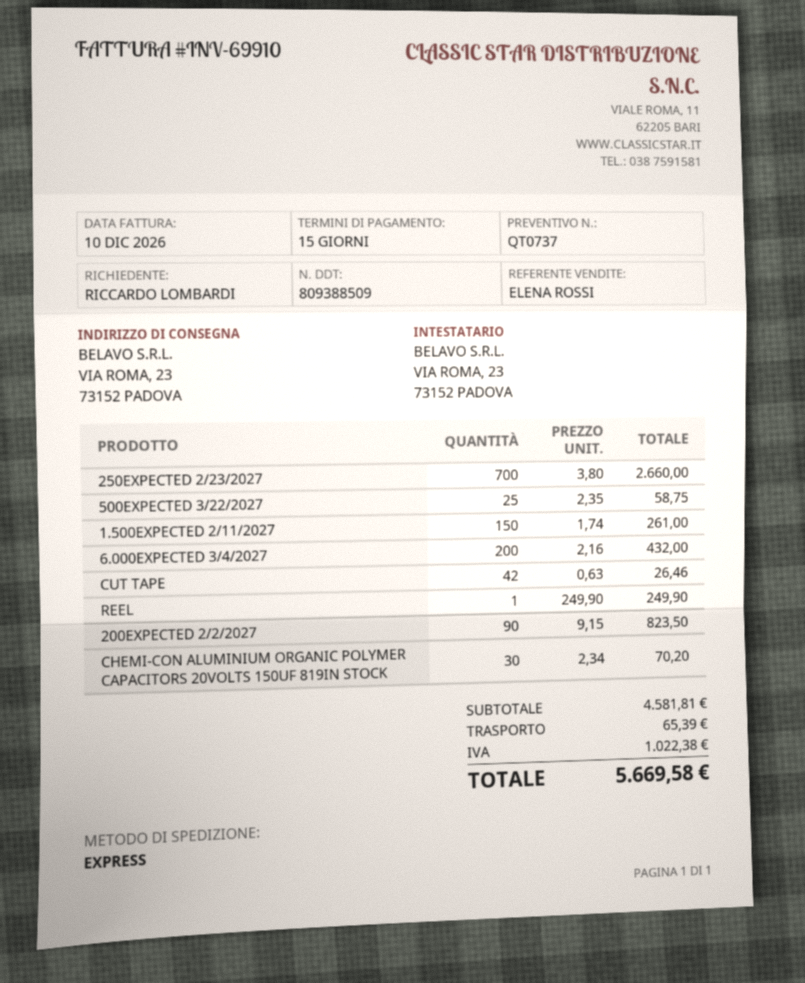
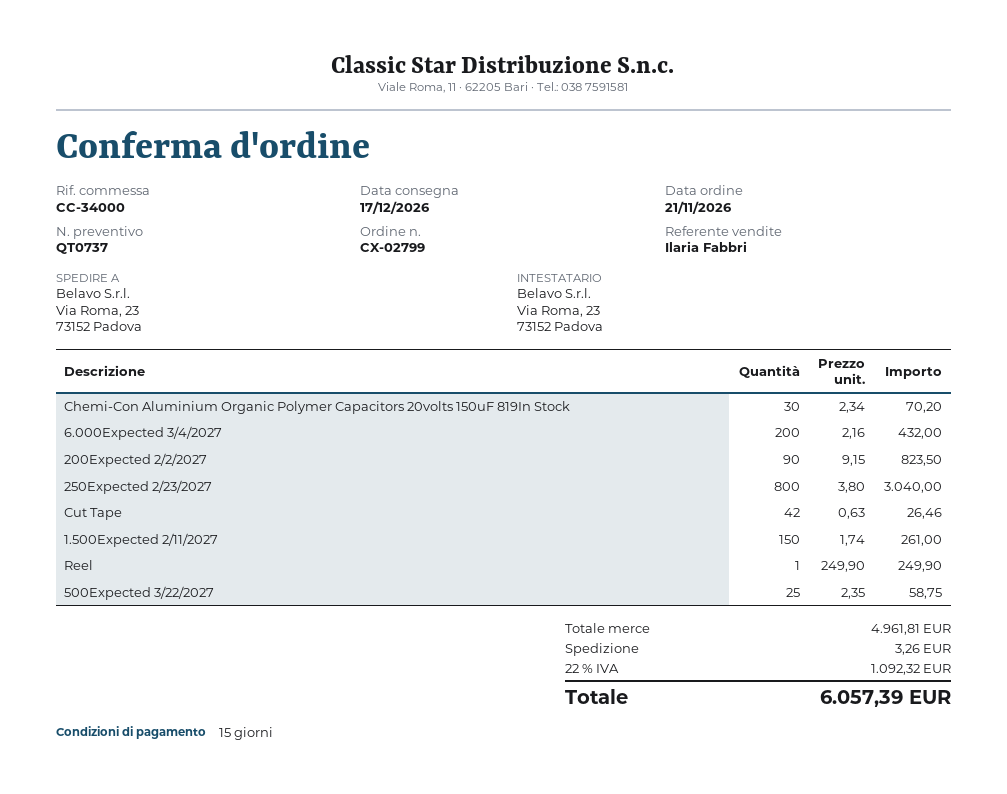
sales rep: ELENA ROSSI -> Ilaria Fabbri
250EXPECTED 2/23/2027: 700 x 3.80 = 2660.00 -> 800 x 3.80 = 3040.00
subtotal: 4581.81 -> 4961.81
shipping: 65.39 -> 3.26
tax: 1022.38 -> 1092.32
total: 5669.58 -> 6057.39

